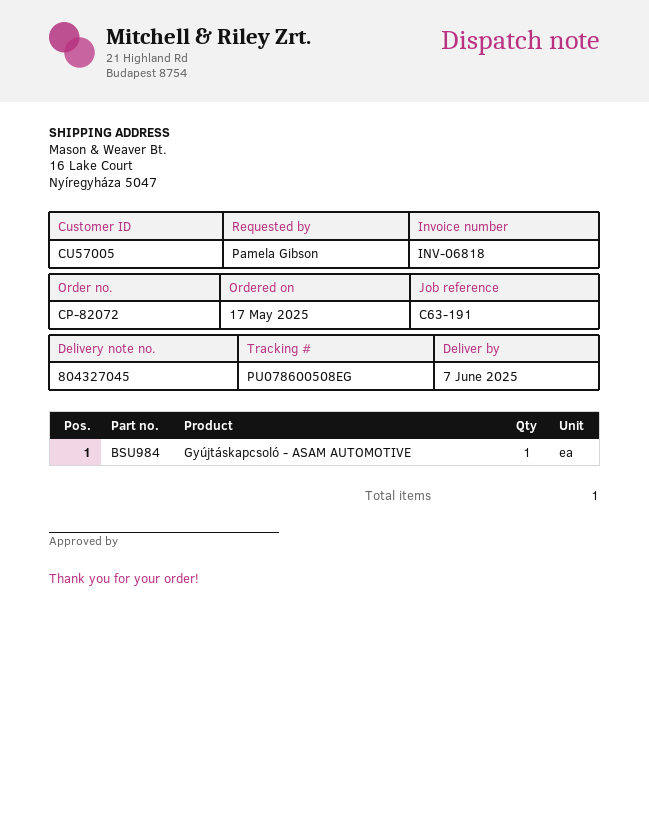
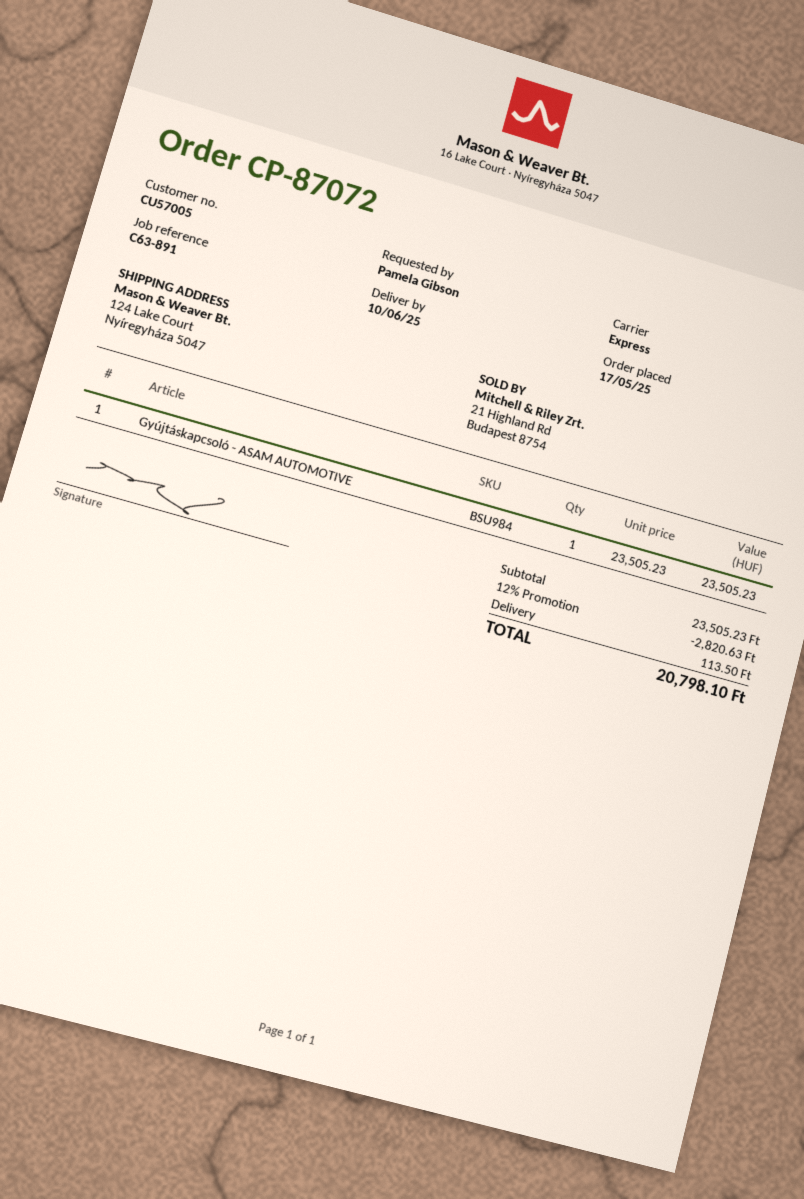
order number: CP-82072 -> CP-87072
delivery date: 2025-06-07 -> 2025-06-10
reference: C63-191 -> C63-891
ship to: 16 Lake Court, Nyíregyháza 5047 -> 124 Lake Court, Nyíregyháza 5047

